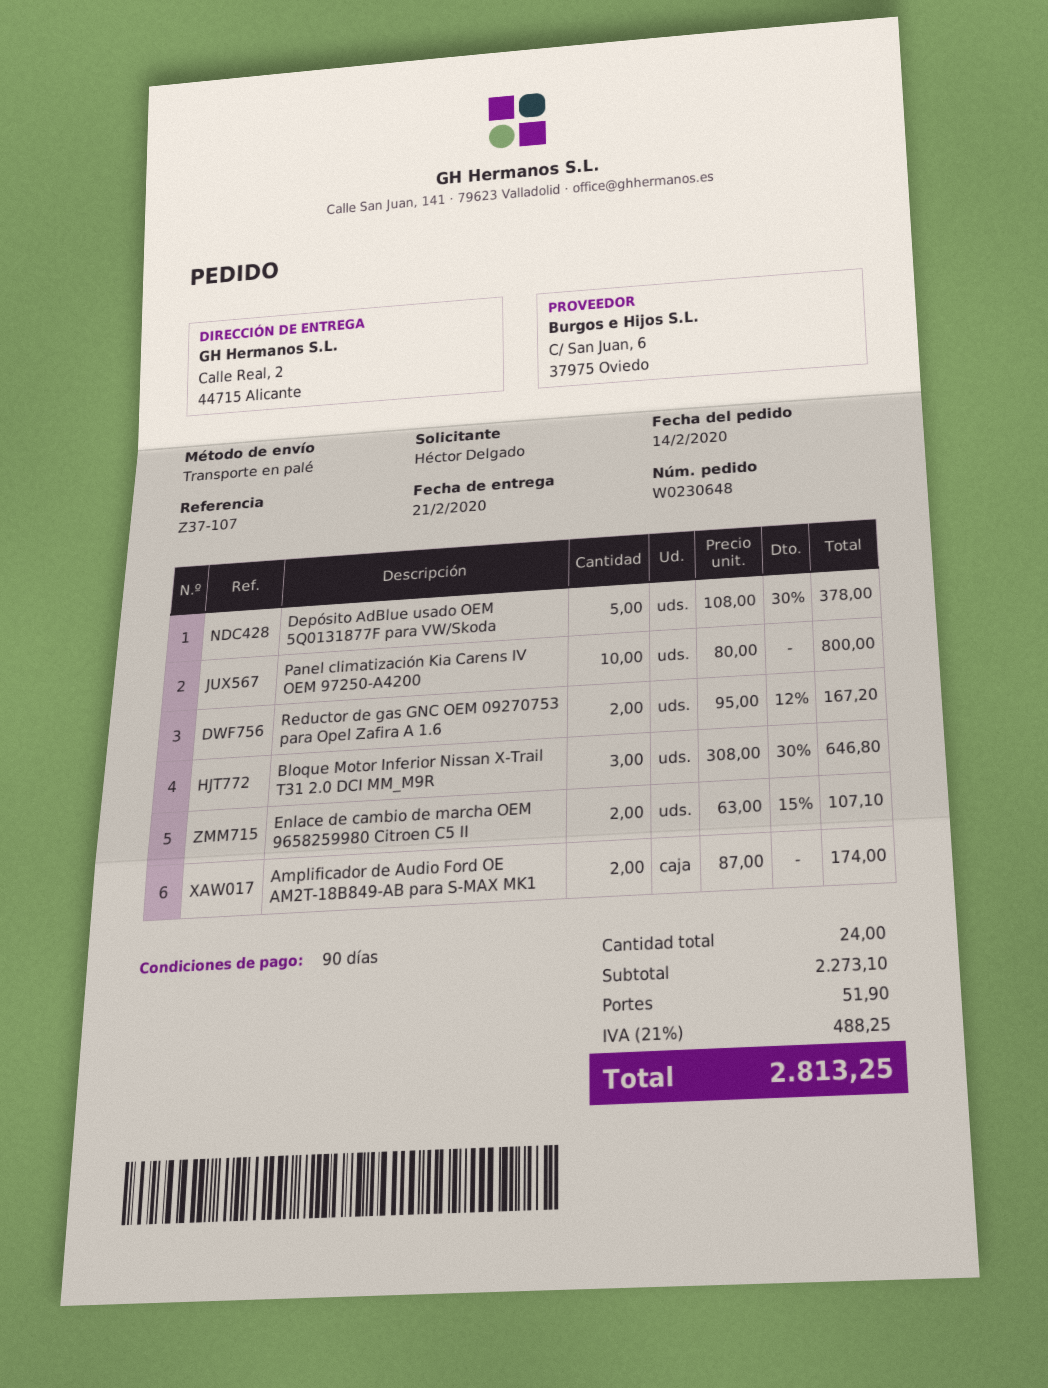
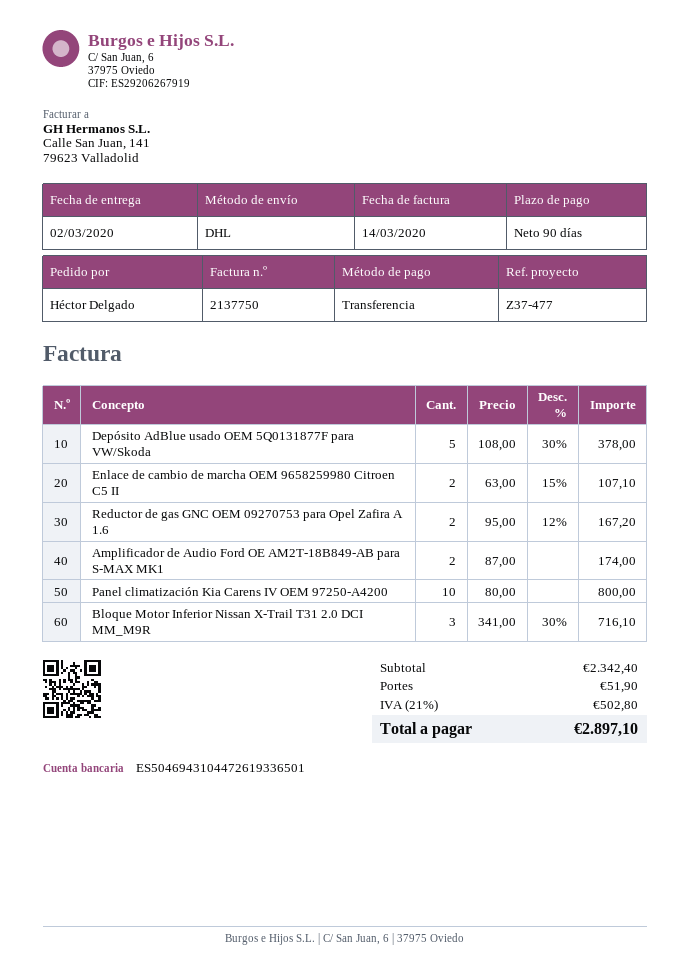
delivery date: 2020-02-21 -> 2020-03-02
reference: Z37-107 -> Z37-477
shipping method: pallet freight -> DHL
Bloque Motor Inferior Nissan X-Trail T31 2.0 DCI MM_M9R: 3 x 308.00 - 30% = 646.80 -> 3 x 341.00 - 30% = 716.10
subtotal: 2273.10 -> 2342.40
tax: 21% = 488.25 -> 21% = 502.80
total: 2813.25 -> 2897.10

